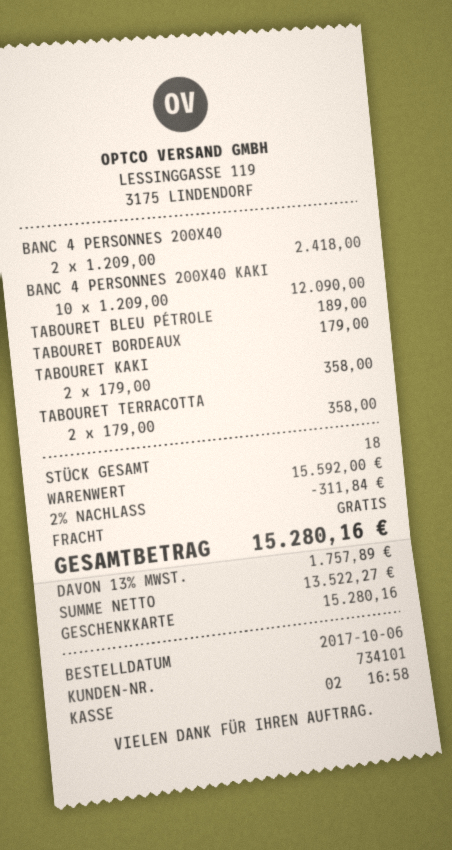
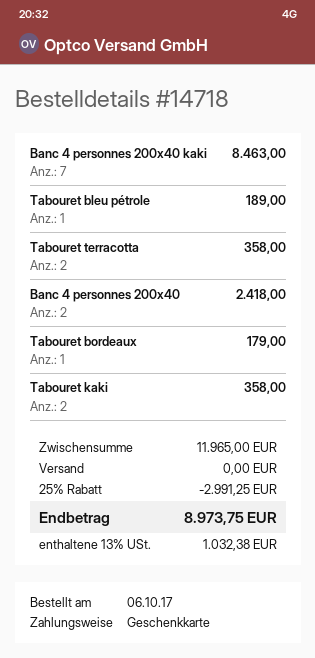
BANC 4 PERSONNES 200X40 KAKI: 10 for 12090.00 -> 7 for 8463.00
subtotal: 15592.00 -> 11965.00
discount: 2% = 311.84 -> 25% = 2991.25
tax: 13% = 1757.89 -> 13% = 1032.38
total: 15280.16 -> 8973.75

